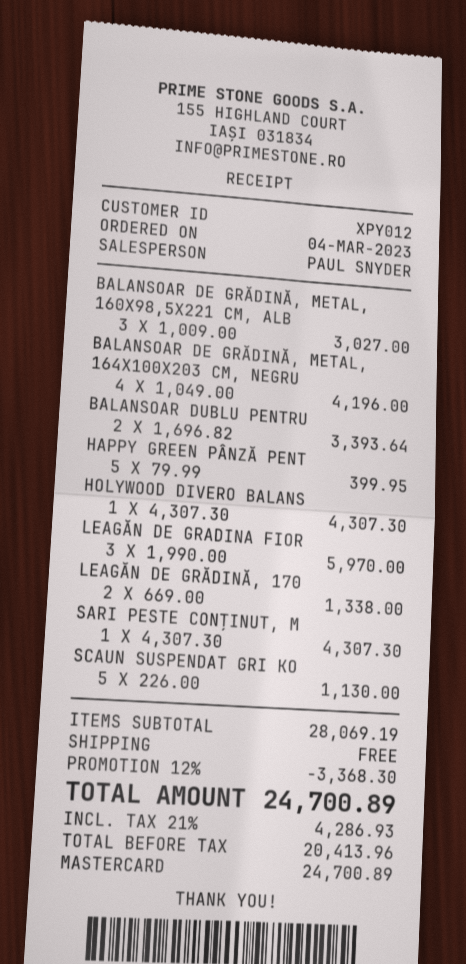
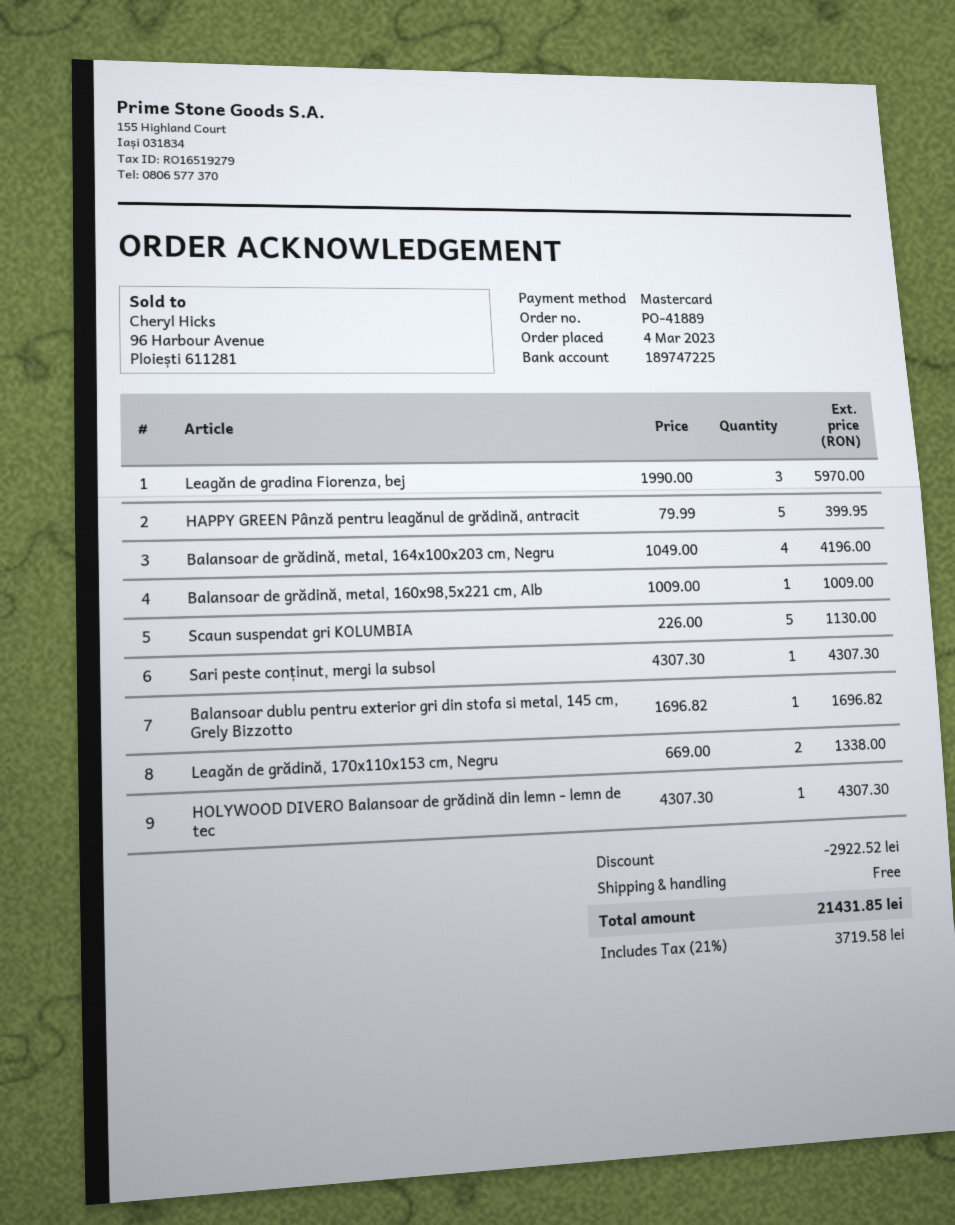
BALANSOAR DE GRĂDINĂ, METAL, 160X98,5X221 CM, ALB: 3 x 1009.00 = 3027.00 -> 1 x 1009.00 = 1009.00
BALANSOAR DUBLU PENTRU: 2 x 1696.82 = 3393.64 -> 1 x 1696.82 = 1696.82
discount: 3368.30 -> 2922.52
tax: 21% = 4286.93 -> 21% = 3719.58
total: 24700.89 -> 21431.85

